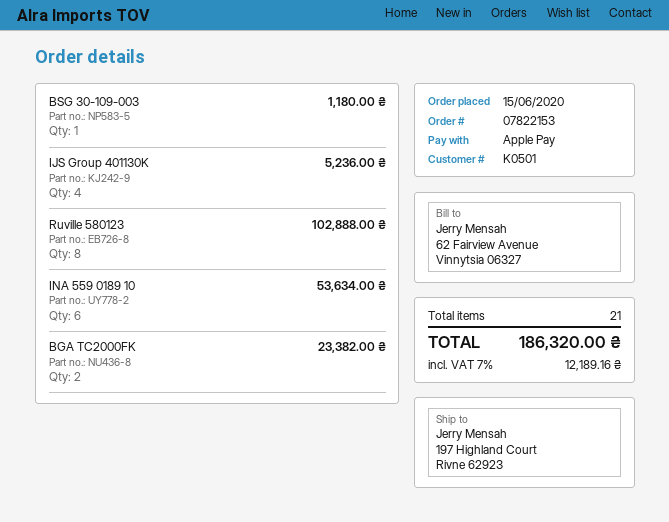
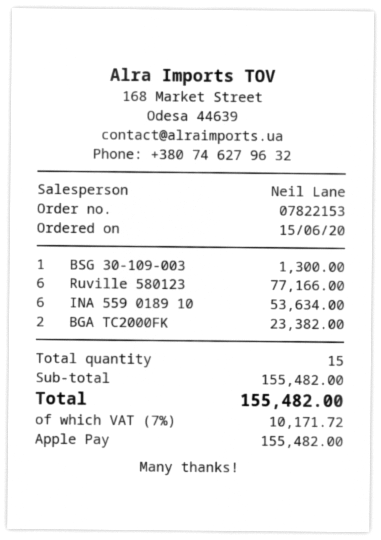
BSG 30-109-003: 1 for 1180.00 -> 1 for 1300.00
IJS Group 401130K: 4 for 5236.00 -> none
Ruville 580123: 8 for 102888.00 -> 6 for 77166.00
total quantity: 21 -> 15
tax: 7% = 12189.16 -> 7% = 10171.72
total: 186320.00 -> 155482.00

